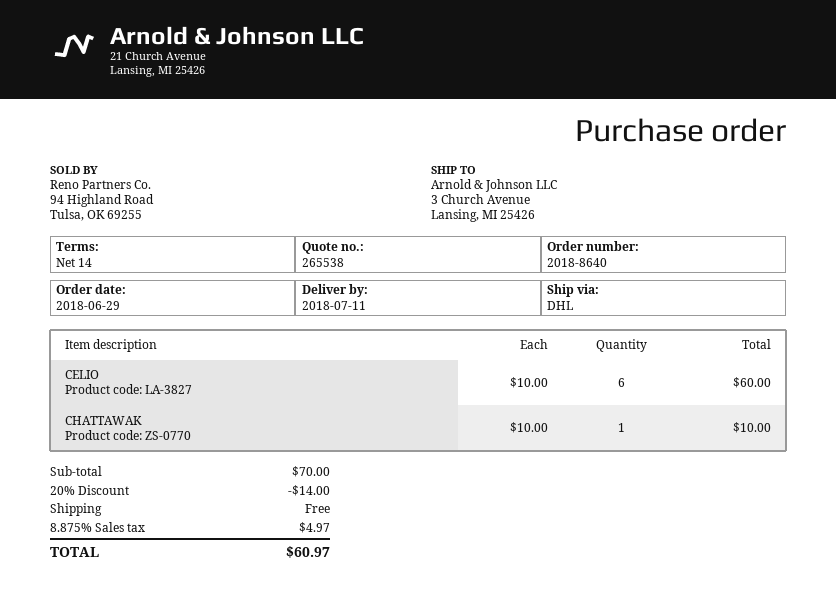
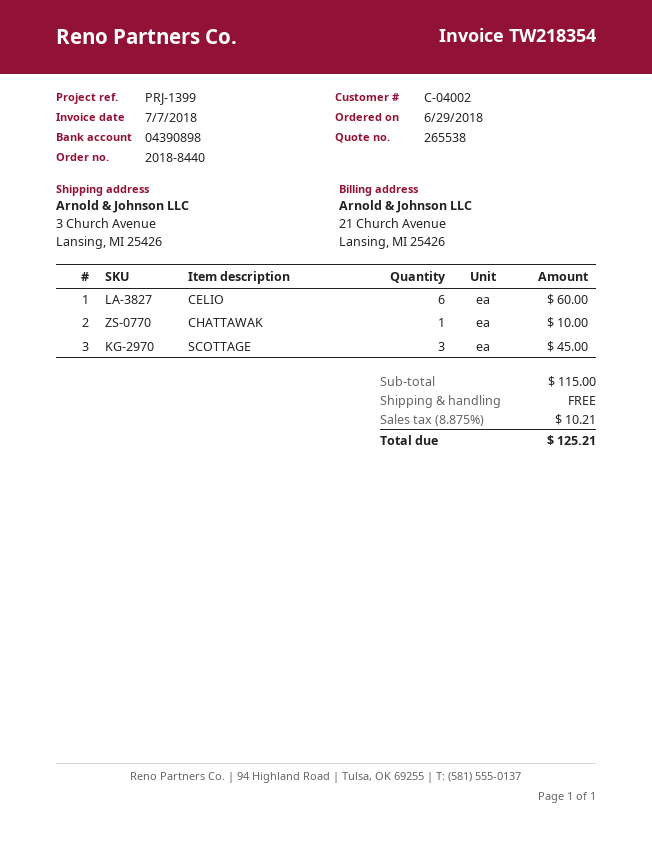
order number: 2018-8640 -> 2018-8440
SCOTTAGE: none -> 3 for 45.00
subtotal: 70.00 -> 115.00
discount: 20% = 14.00 -> none
tax: 8.875% = 4.97 -> 8.875% = 10.21
total: 60.97 -> 125.21

